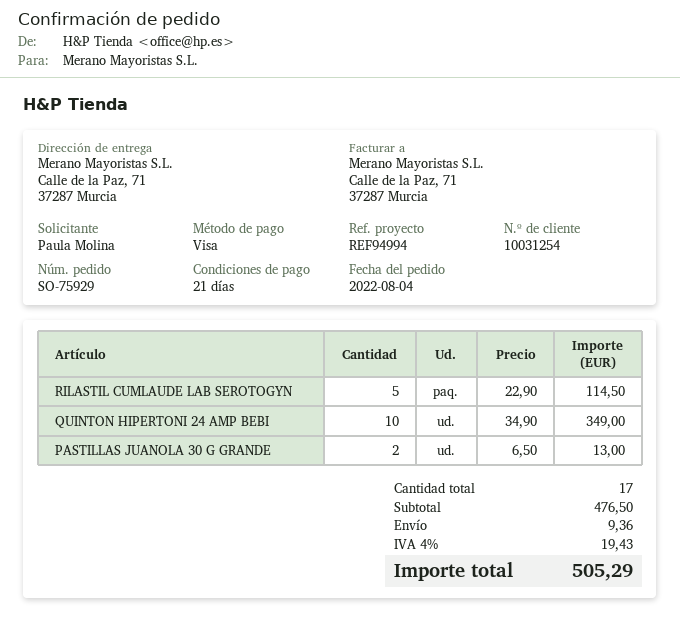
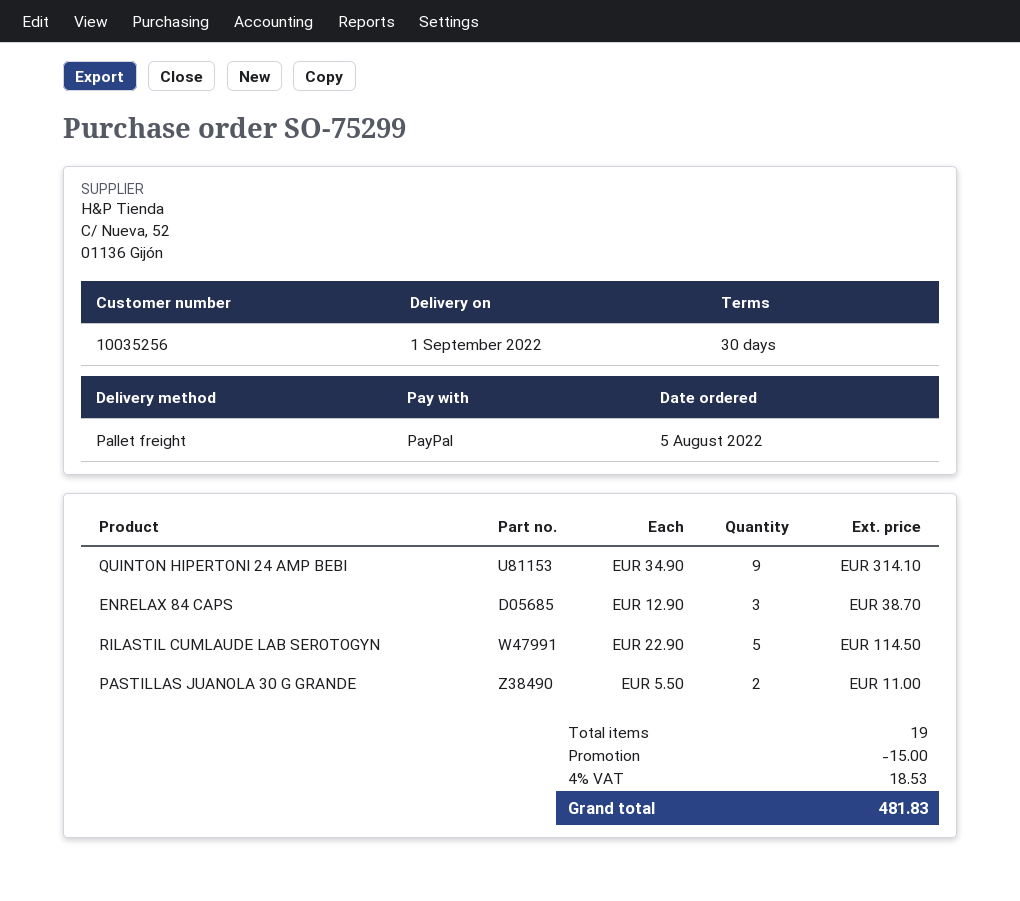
order number: SO-75929 -> SO-75299
order date: 2022-08-04 -> 2022-08-05
payment terms: 21 days -> 30 days
customer number: 10031254 -> 10035256
payment method: Visa -> PayPal
QUINTON HIPERTONI 24 AMP BEBI: 10 x 34.90 = 349.00 -> 9 x 34.90 = 314.10
PASTILLAS JUANOLA 30 G GRANDE: 2 x 6.50 = 13.00 -> 2 x 5.50 = 11.00
ENRELAX 84 CAPS: none -> 3 x 12.90 = 38.70
total quantity: 17 -> 19
discount: none -> 15.00
shipping: 9.36 -> none
tax: 4% = 19.43 -> 4% = 18.53
total: 505.29 -> 481.83

